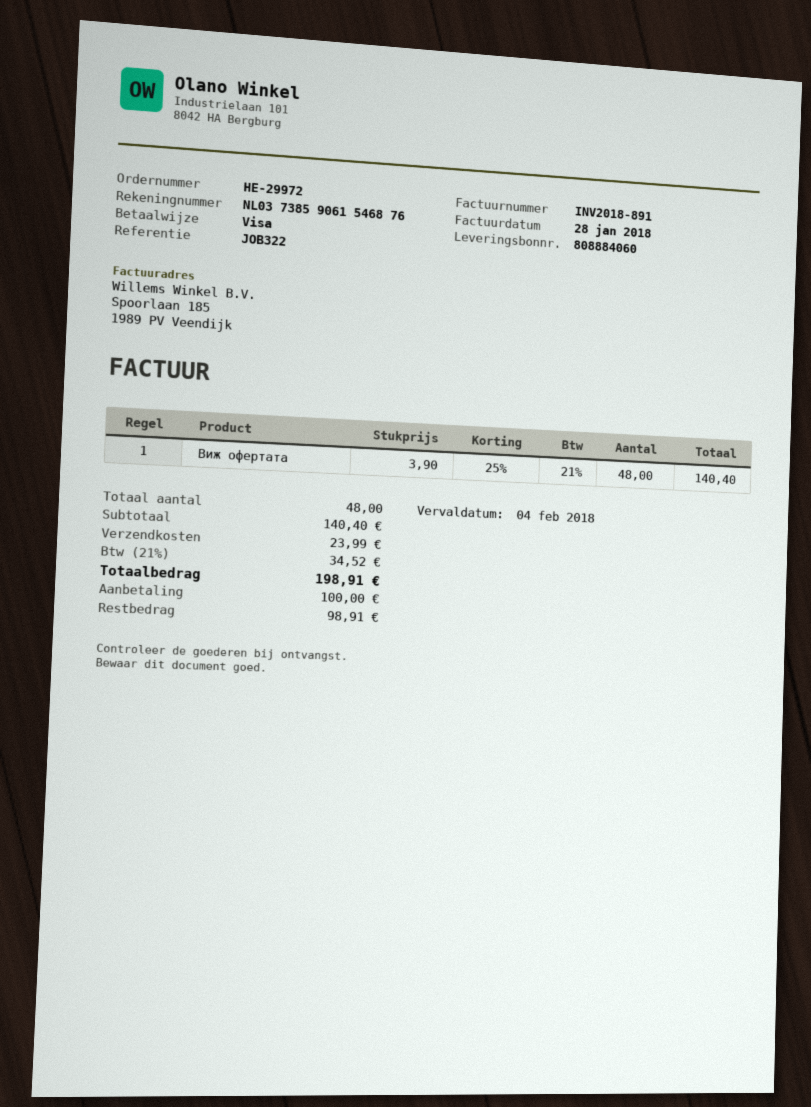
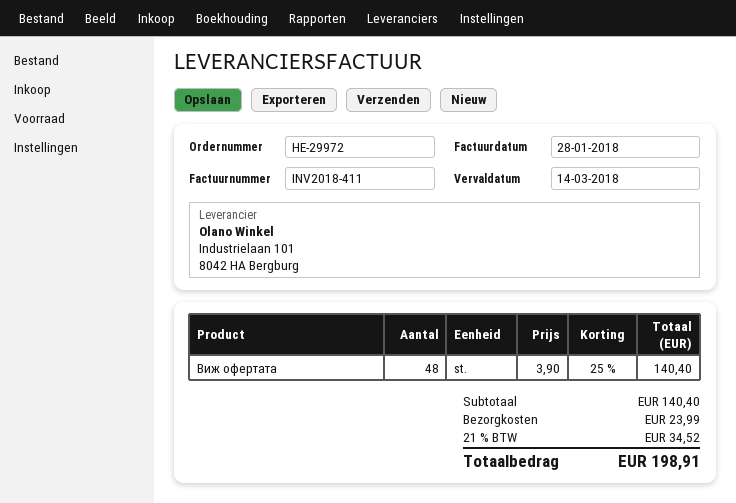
invoice number: INV2018-891 -> INV2018-411
due date: 2018-02-04 -> 2018-03-14

